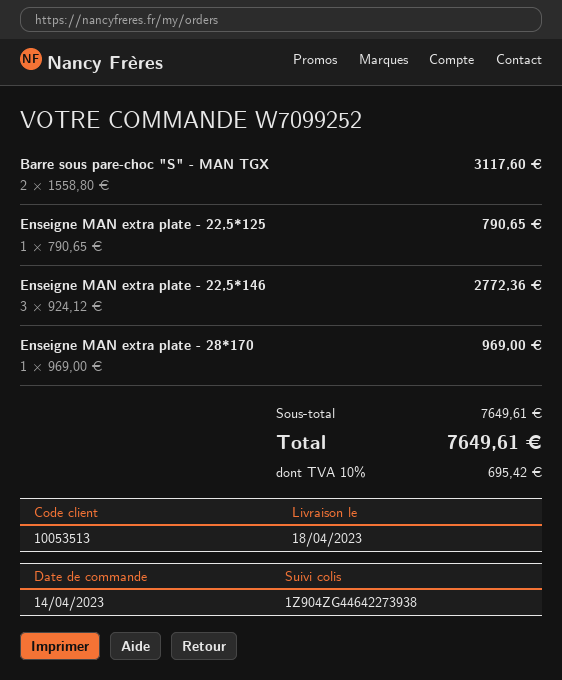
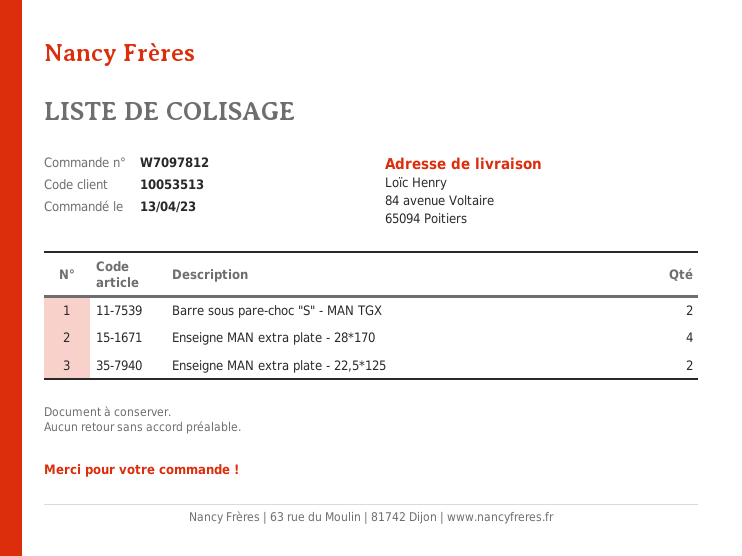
order number: W7099252 -> W7097812
order date: 2023-04-14 -> 2023-04-13
Enseigne MAN extra plate - 22,5*125: 1 -> 2
Enseigne MAN extra plate - 22,5*146: 3 -> none
Enseigne MAN extra plate - 28*170: 1 -> 4

